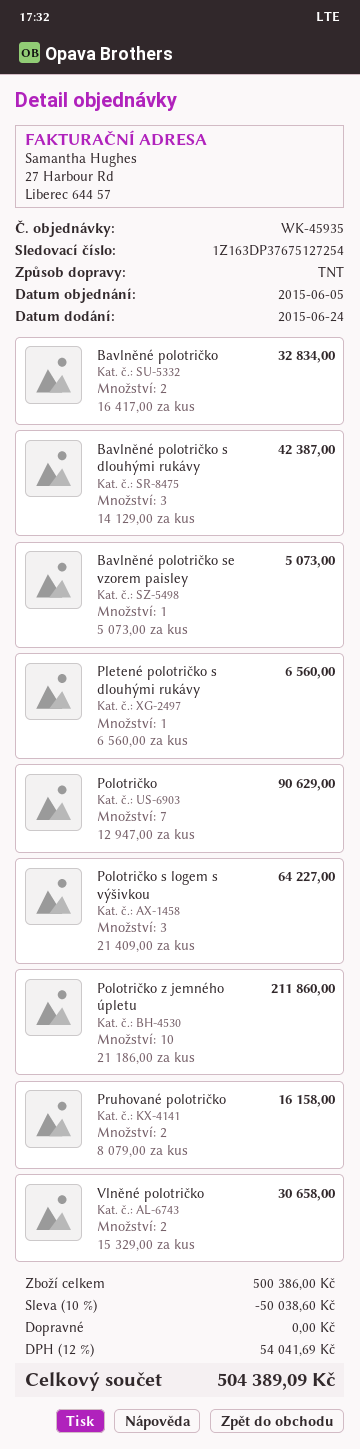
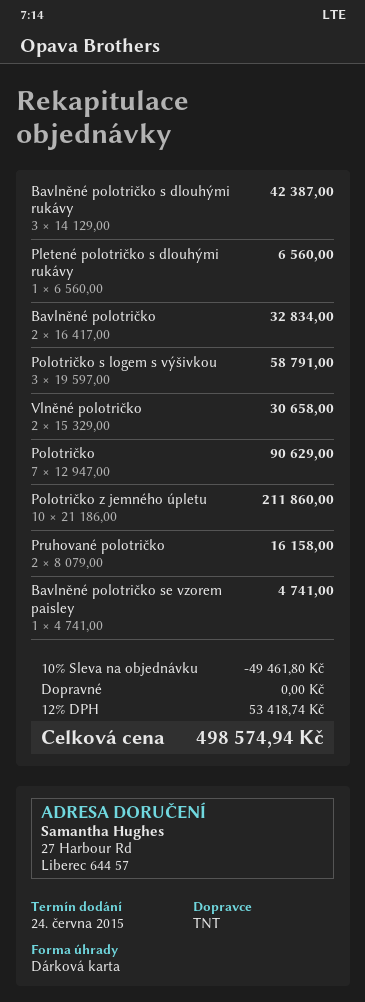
Bavlněné polotričko se vzorem paisley: 1 x 5073.00 = 5073.00 -> 1 x 4741.00 = 4741.00
Polotričko s logem s výšivkou: 3 x 21409.00 = 64227.00 -> 3 x 19597.00 = 58791.00
discount: 10% = 50038.60 -> 10% = 49461.80
tax: 12% = 54041.69 -> 12% = 53418.74
total: 504389.09 -> 498574.94

